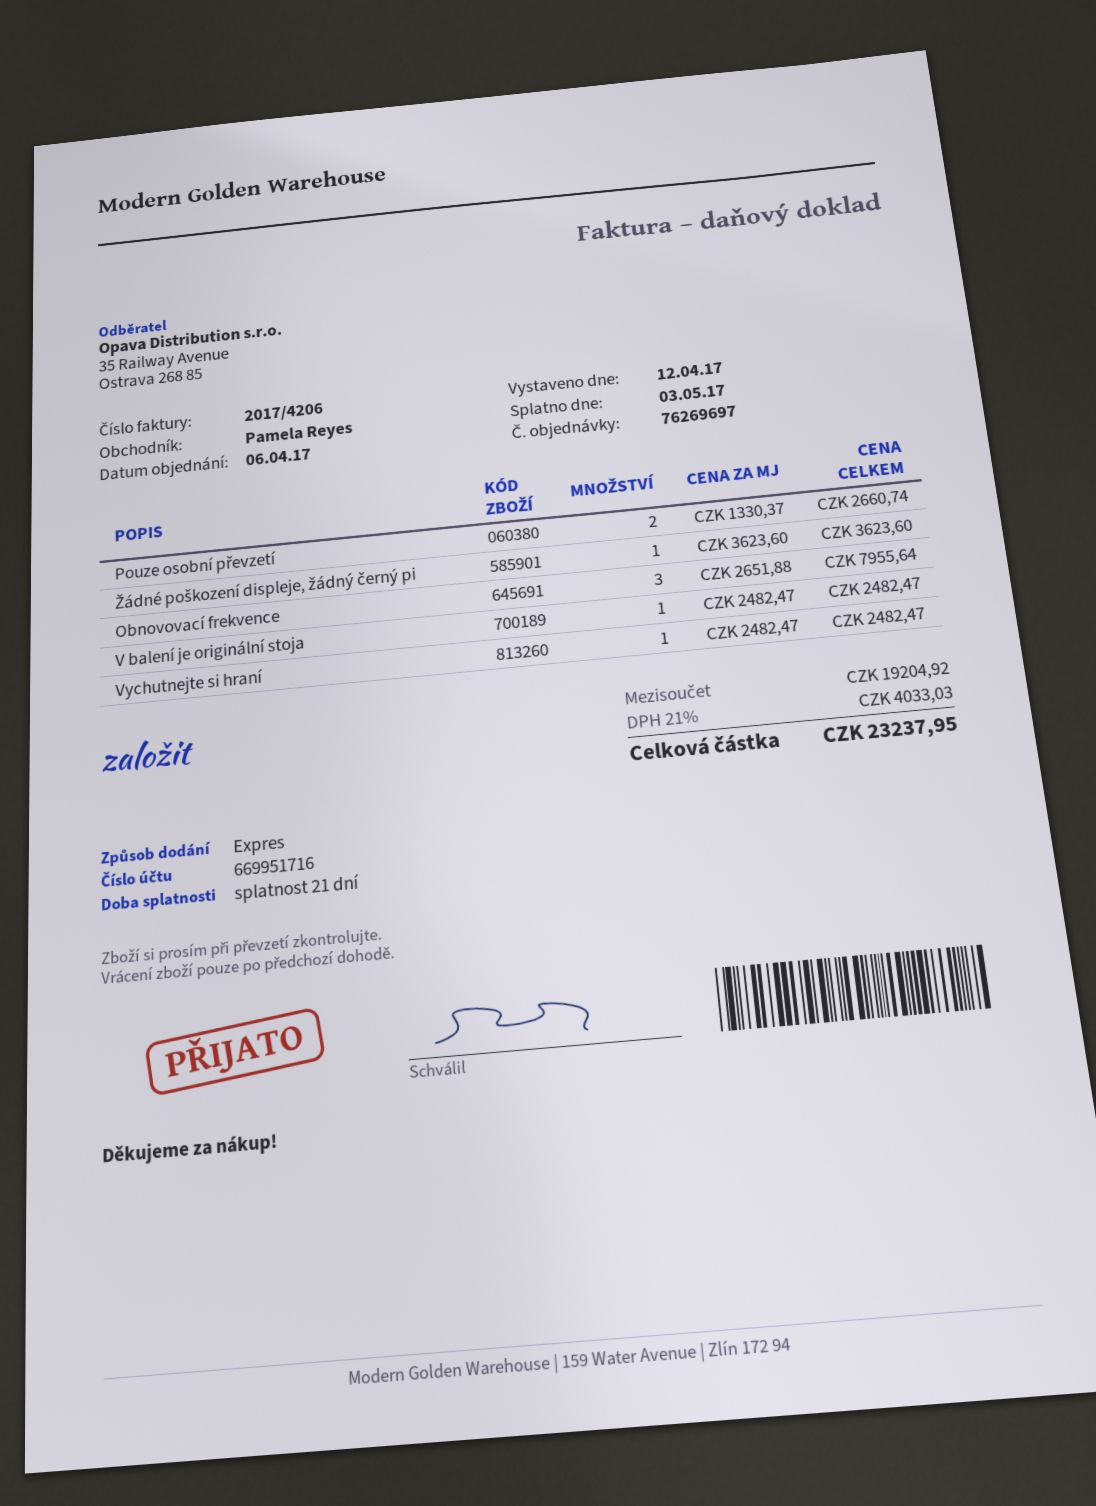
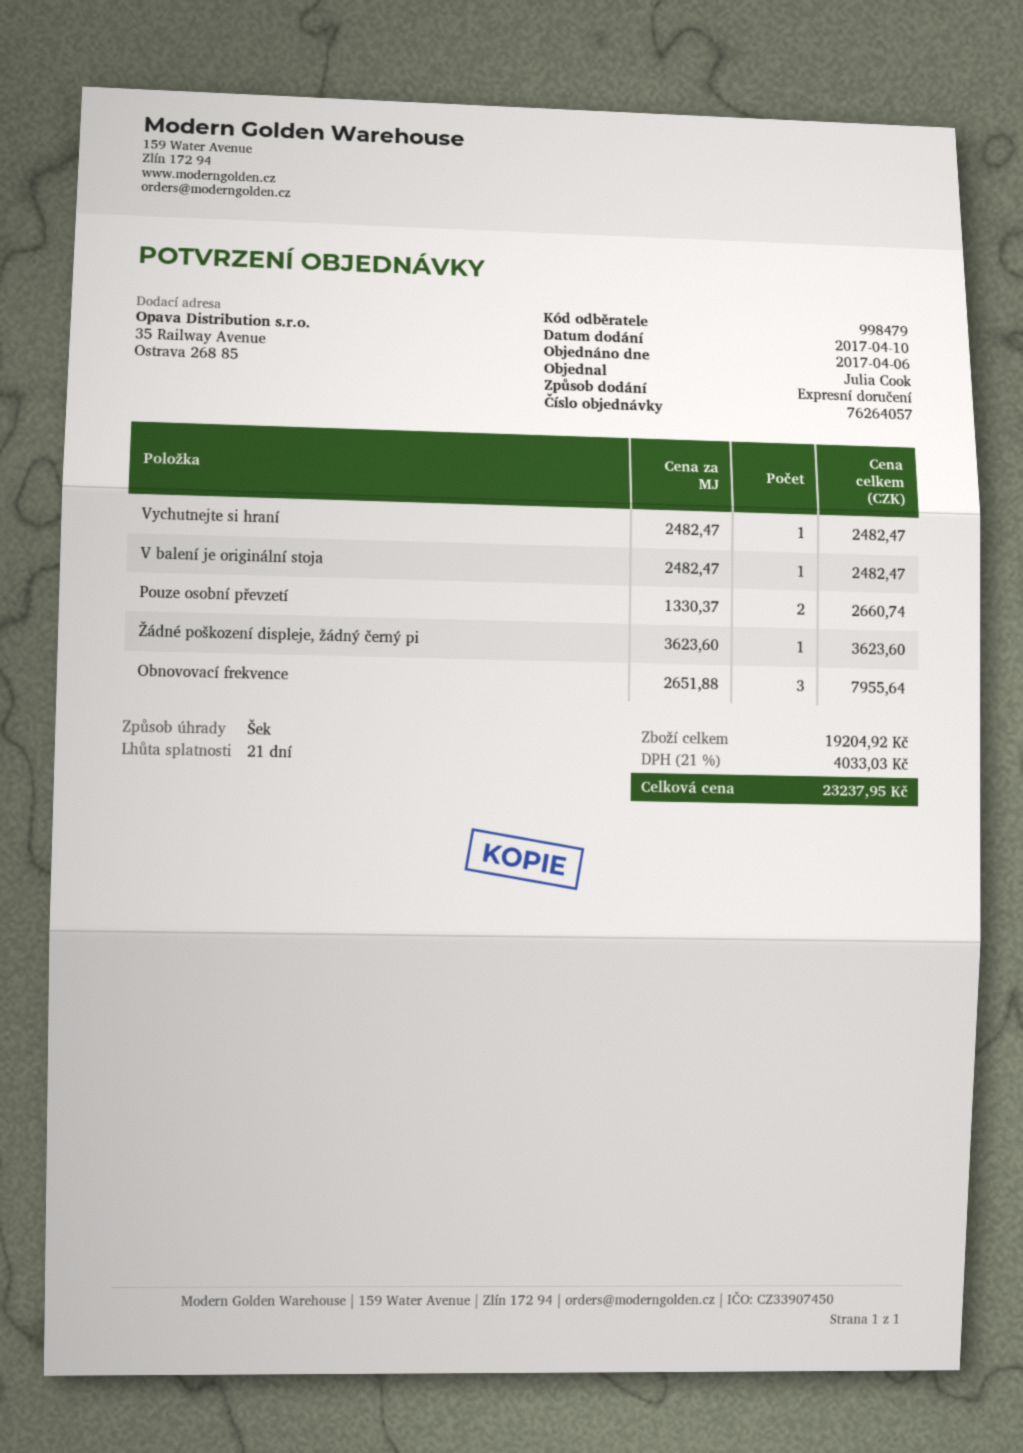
order number: 76269697 -> 76264057

